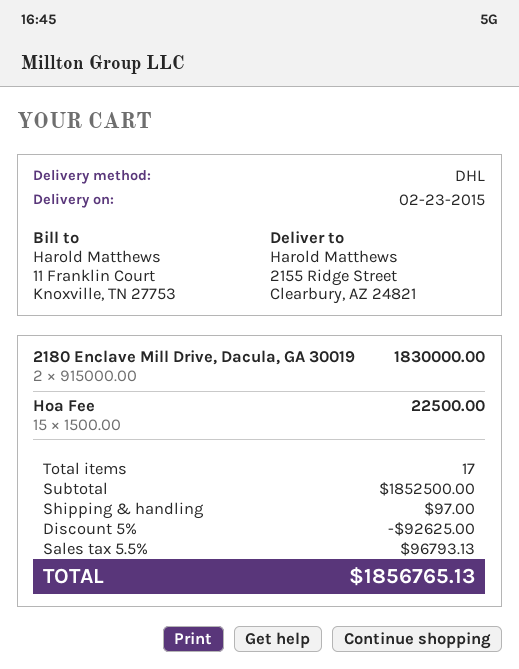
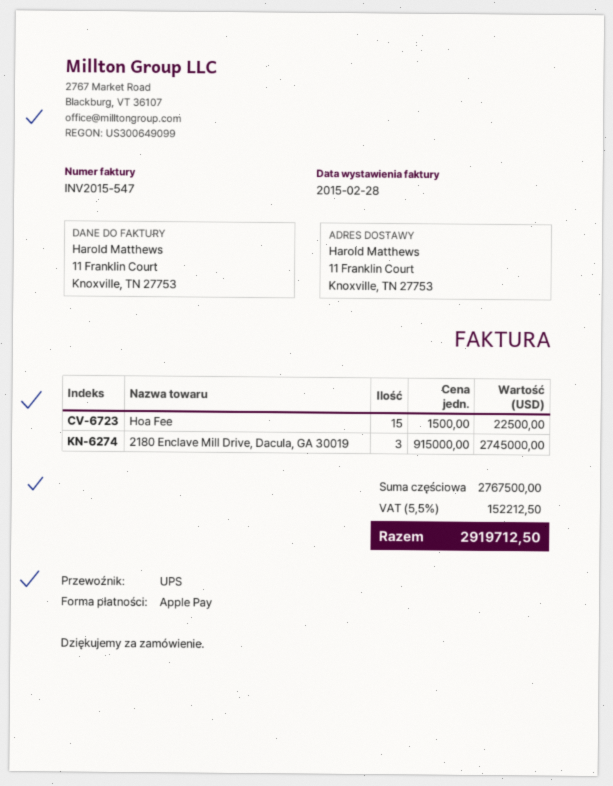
shipping method: DHL -> UPS
ship to: 2155 Ridge Street, Clearbury, AZ 24821 -> 11 Franklin Court, Knoxville, TN 27753
2180 Enclave Mill Drive, Dacula, GA 30019: 2 x 915000.00 = 1830000.00 -> 3 x 915000.00 = 2745000.00
subtotal: 1852500.00 -> 2767500.00
discount: 5% = 92625.00 -> none
shipping: 97.00 -> none
tax: 5.5% = 96793.13 -> 5.5% = 152212.50
total: 1856765.13 -> 2919712.50

